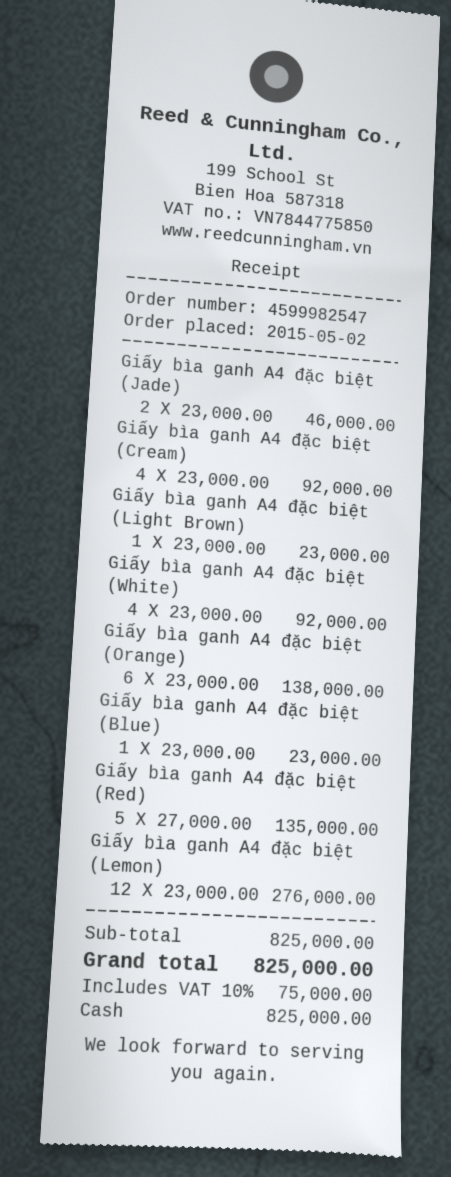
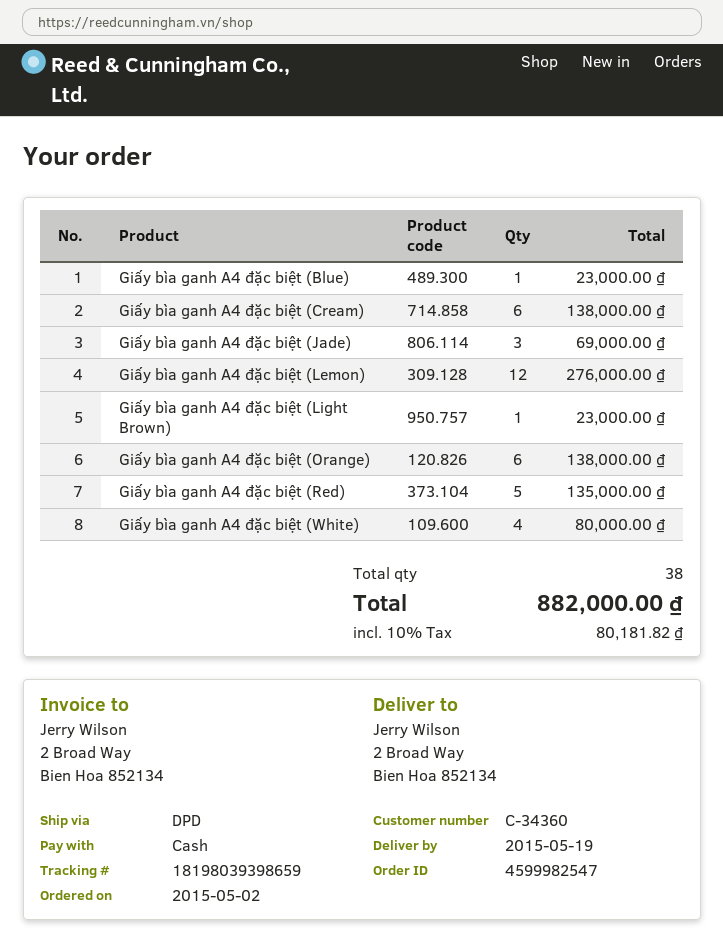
Giấy bìa ganh A4 đặc biệt (Jade): 2 for 46000.00 -> 3 for 69000.00
Giấy bìa ganh A4 đặc biệt (Cream): 4 for 92000.00 -> 6 for 138000.00
Giấy bìa ganh A4 đặc biệt (White): 4 for 92000.00 -> 4 for 80000.00
tax: 10% = 75000.00 -> 10% = 80181.82
total: 825000.00 -> 882000.00

